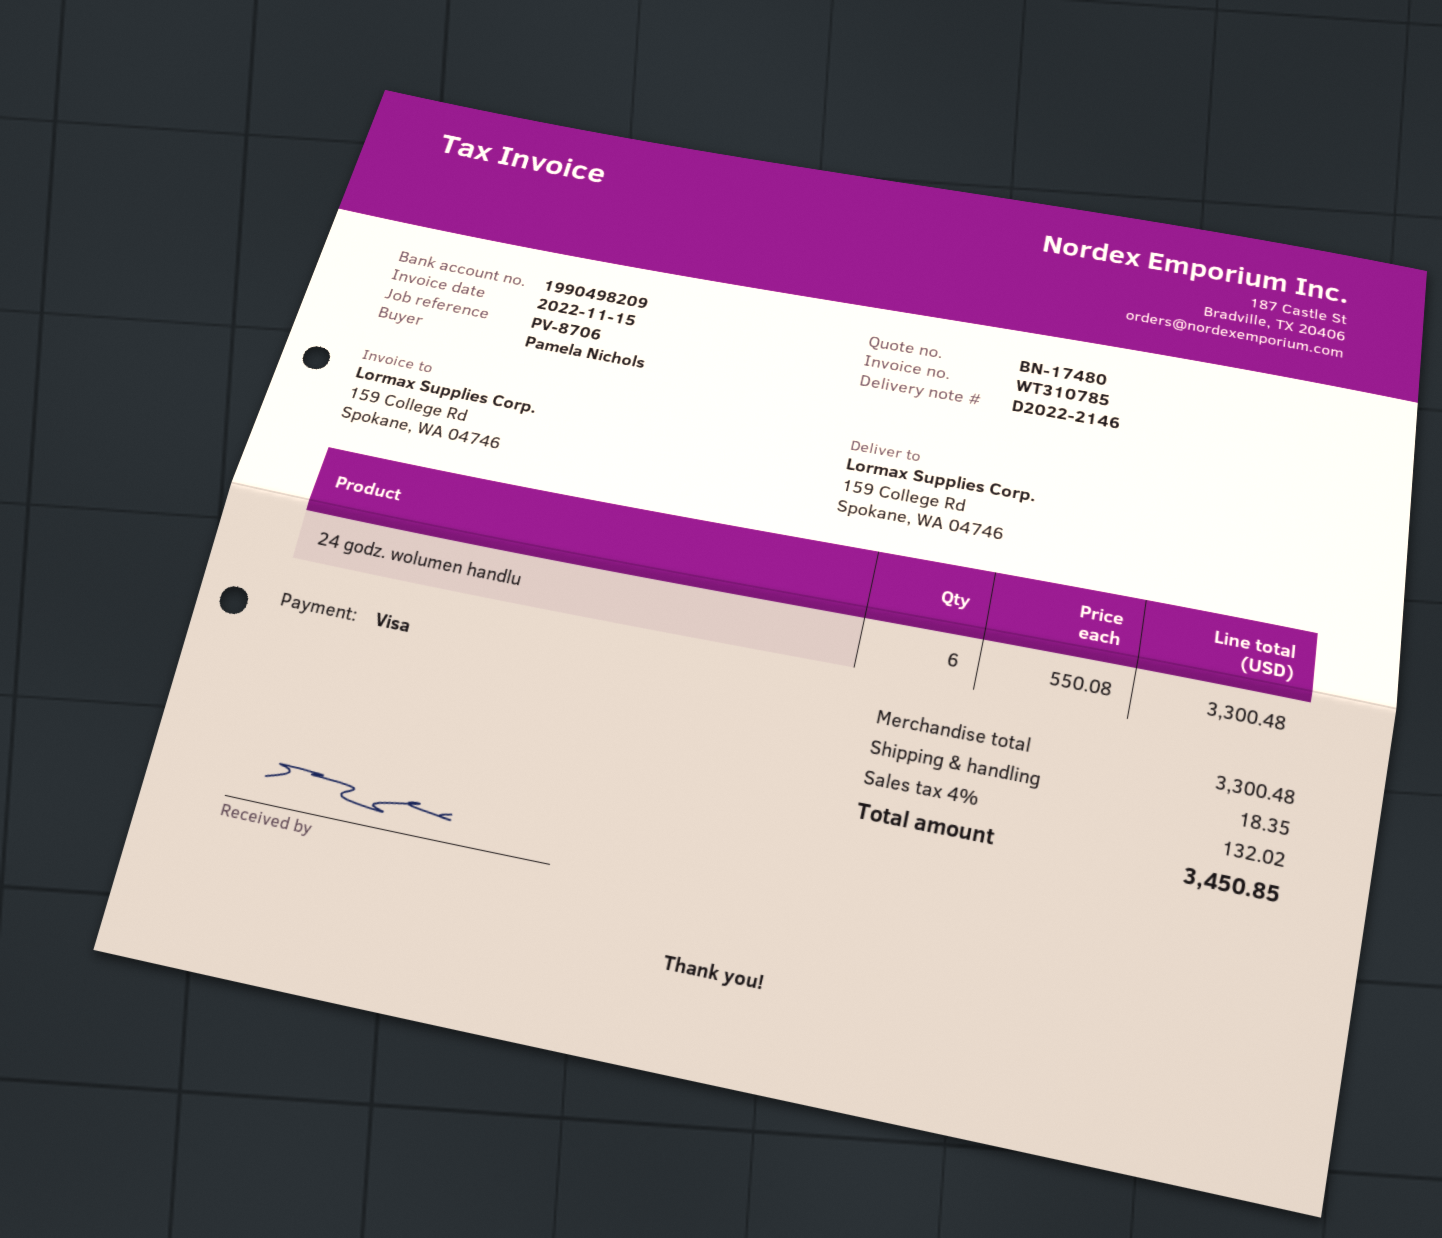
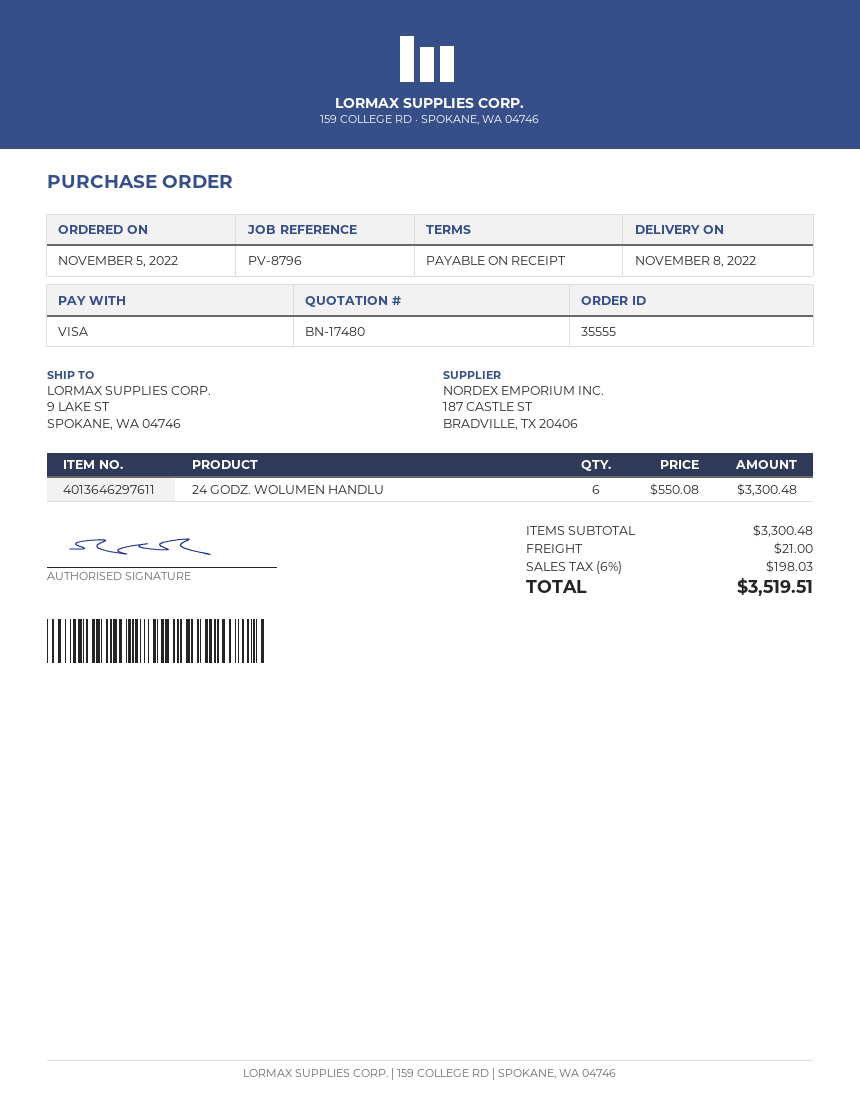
reference: PV-8706 -> PV-8796
ship to: 159 College Rd, Spokane, WA 04746 -> 9 LAKE ST, SPOKANE, WA 04746
shipping: 18.35 -> 21.00
tax: 4% = 132.02 -> 6% = 198.03
total: 3450.85 -> 3519.51

